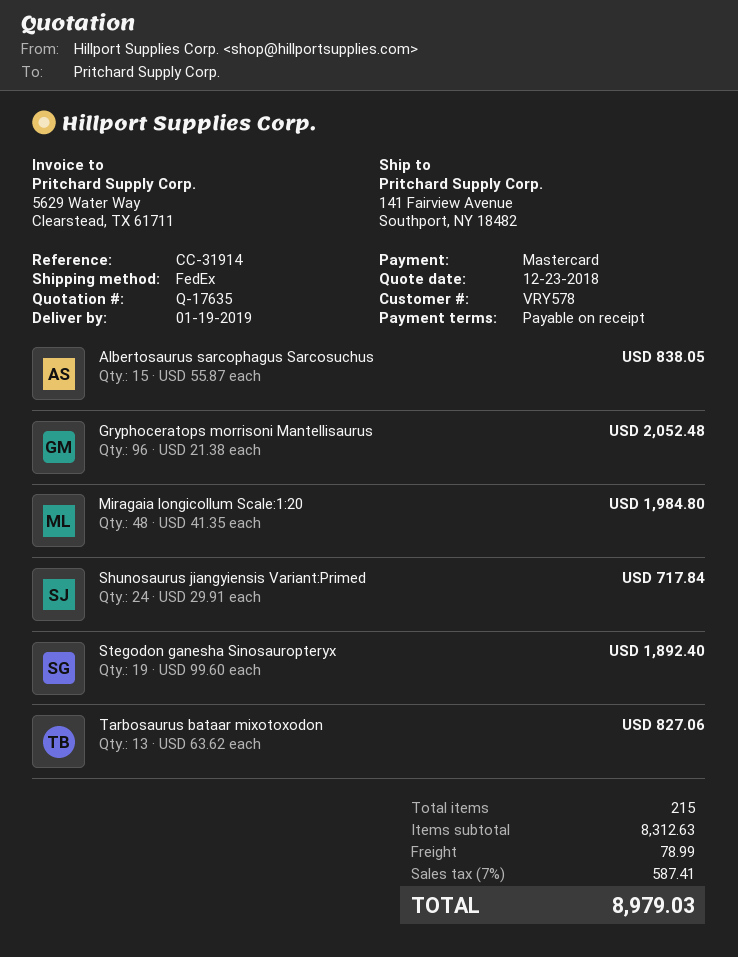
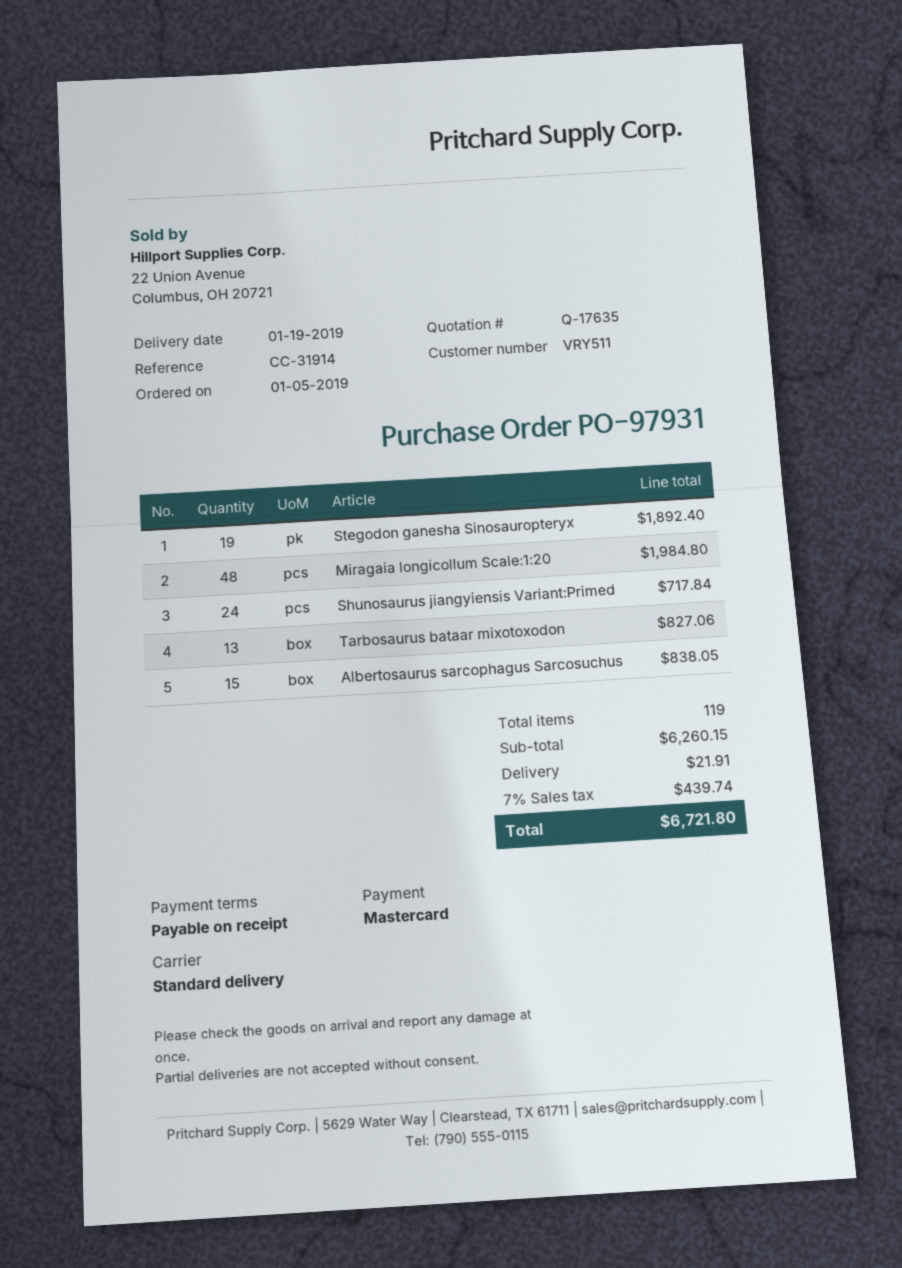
customer number: VRY578 -> VRY511
shipping method: FedEx -> standard
Gryphoceratops morrisoni Mantellisaurus: 96 for 2052.48 -> none
total quantity: 215 -> 119
subtotal: 8312.63 -> 6260.15
shipping: 78.99 -> 21.91
tax: 7% = 587.41 -> 7% = 439.74
total: 8979.03 -> 6721.80

